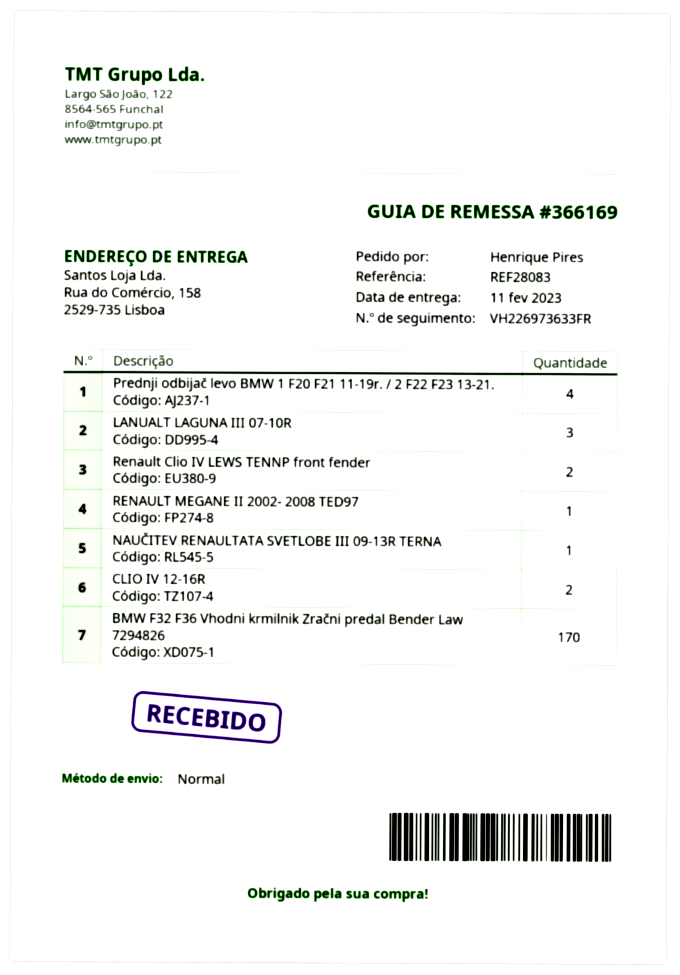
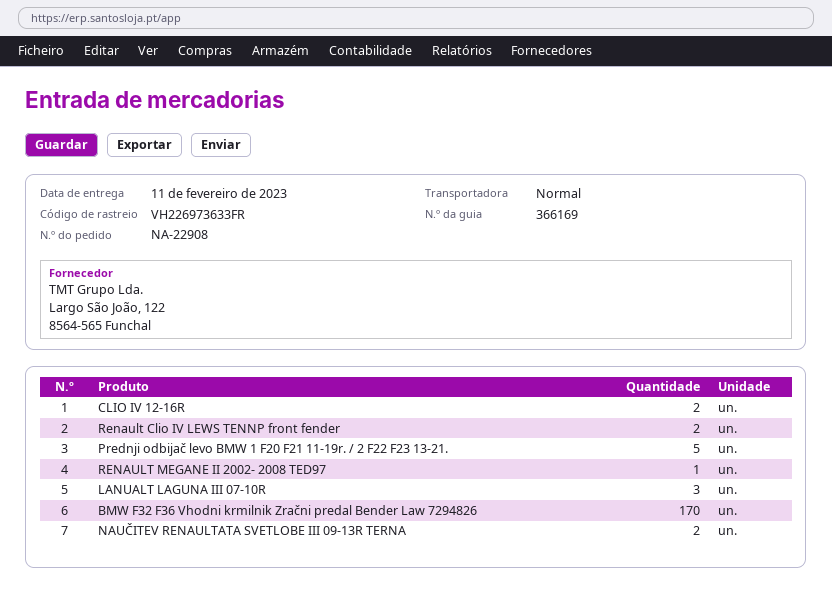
Prednji odbijač levo BMW 1 F20 F21 11-19r. / 2 F22 F23 13-21.: 4 -> 5
NAUČITEV RENAULTATA SVETLOBE III 09-13R TERNA: 1 -> 2

